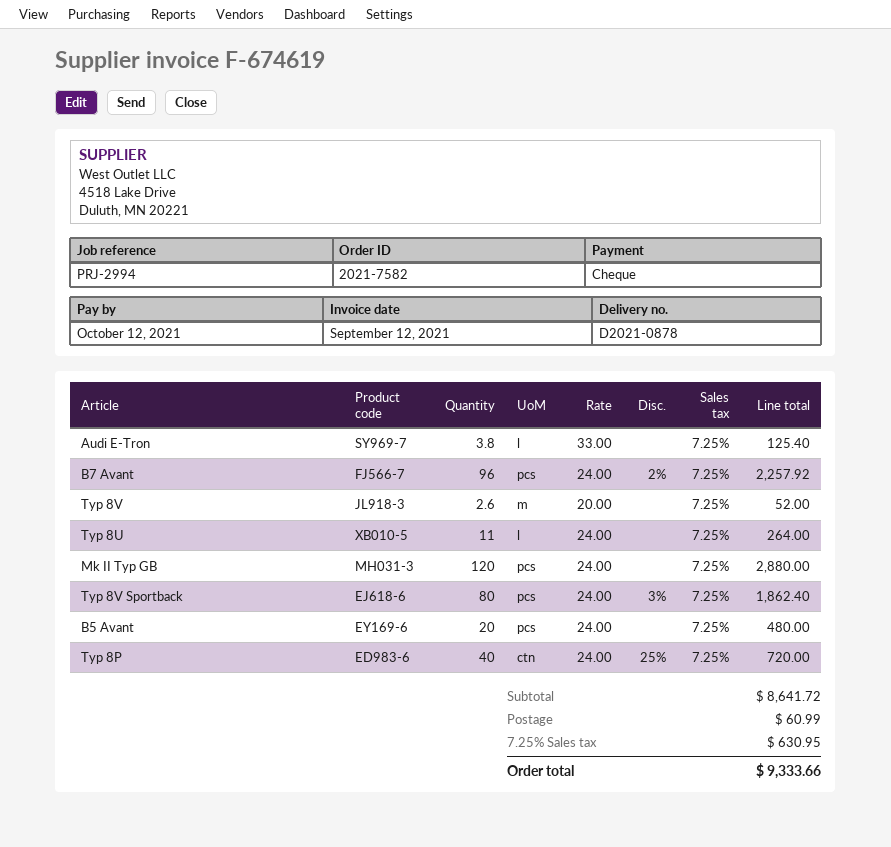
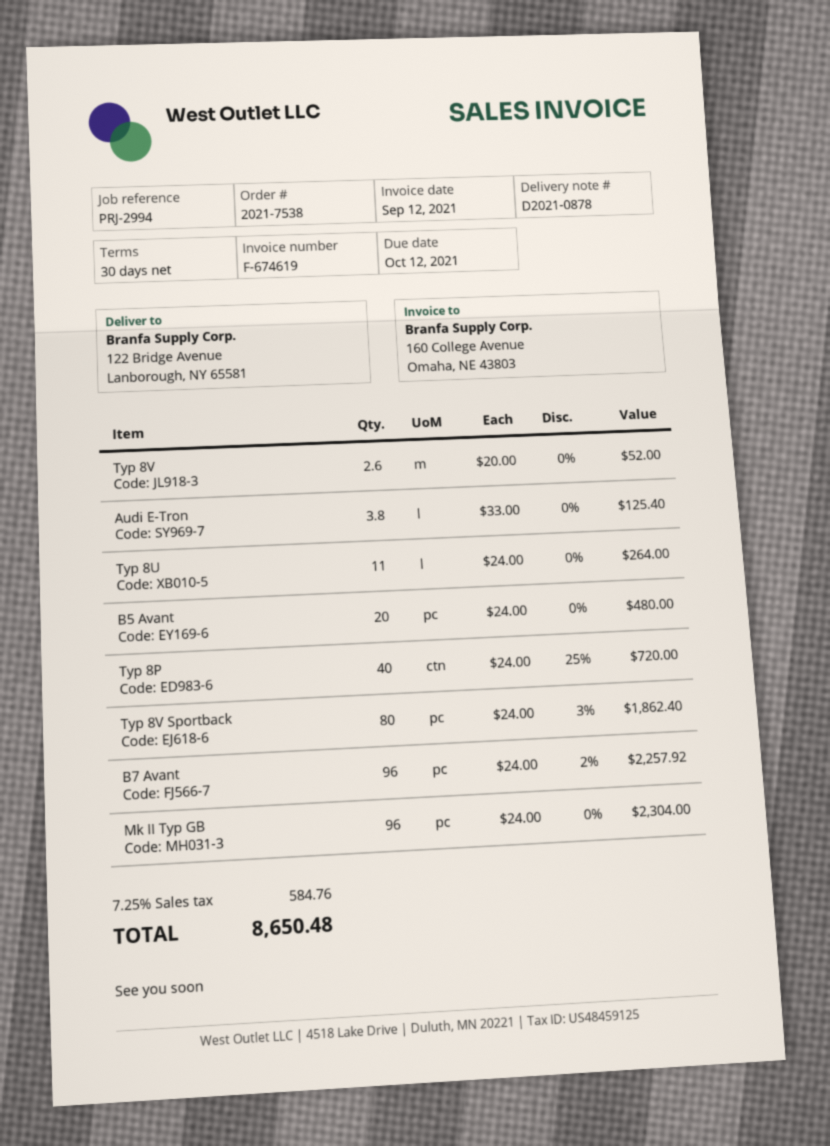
order number: 2021-7582 -> 2021-7538
Mk II Typ GB: 120 x 24.00 = 2880.00 -> 96 x 24.00 = 2304.00
shipping: 60.99 -> none
tax: 7.25% = 630.95 -> 7.25% = 584.76
total: 9333.66 -> 8650.48

